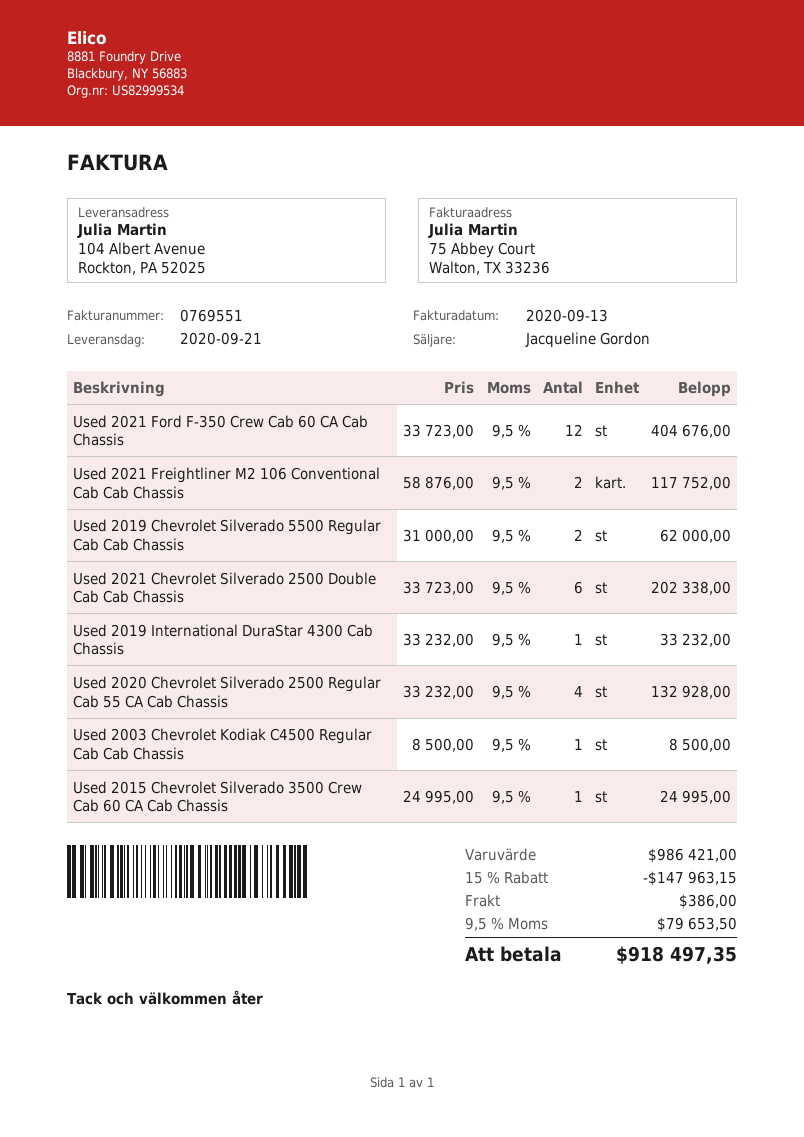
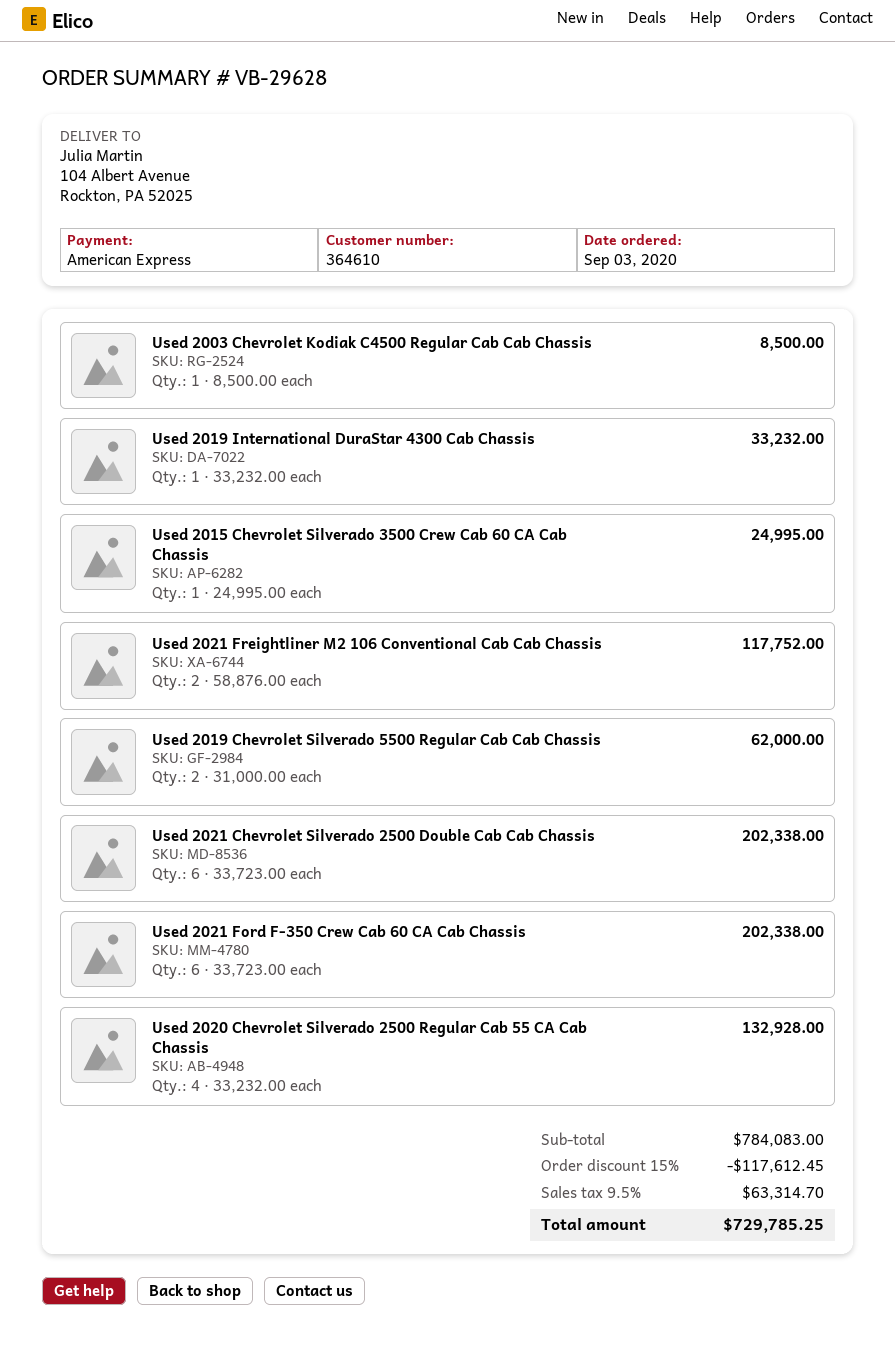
Used 2021 Ford F-350 Crew Cab 60 CA Cab Chassis: 12 x 33723.00 = 404676.00 -> 6 x 33723.00 = 202338.00
subtotal: 986421.00 -> 784083.00
discount: 15% = 147963.15 -> 15% = 117612.45
shipping: 386.00 -> none
tax: 9.5% = 79653.50 -> 9.5% = 63314.70
total: 918497.35 -> 729785.25

